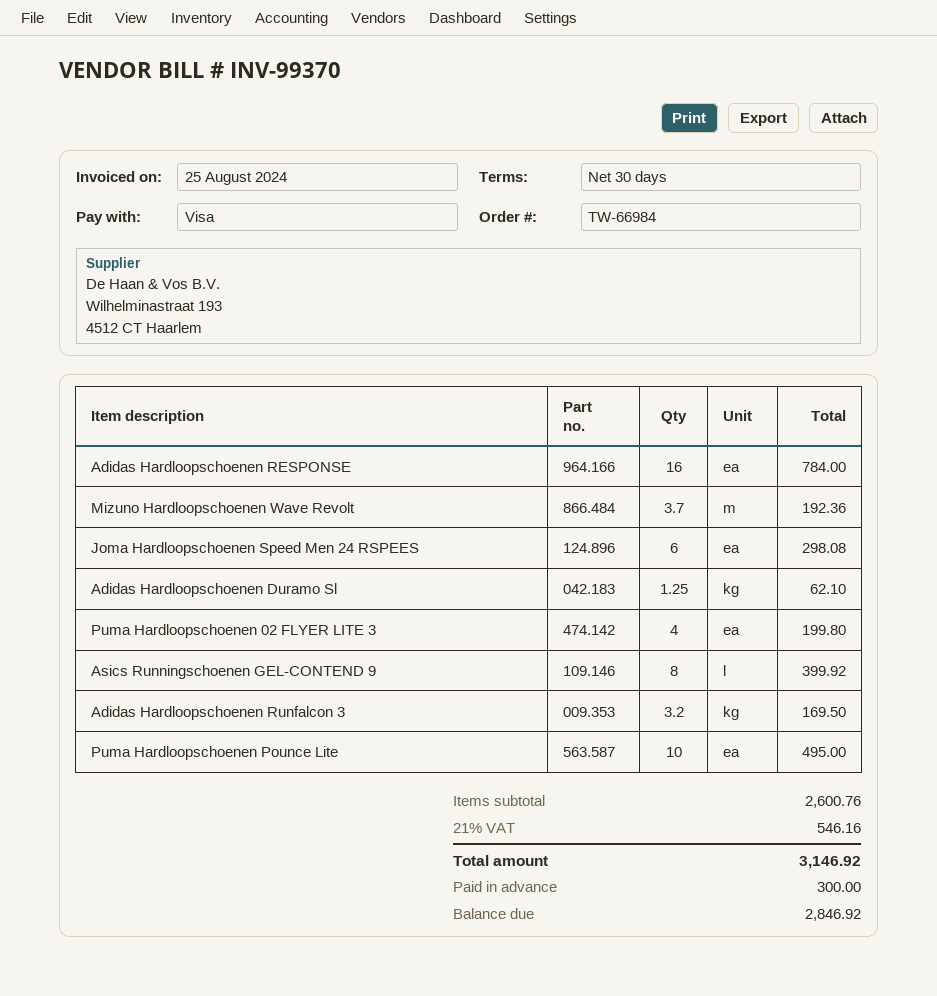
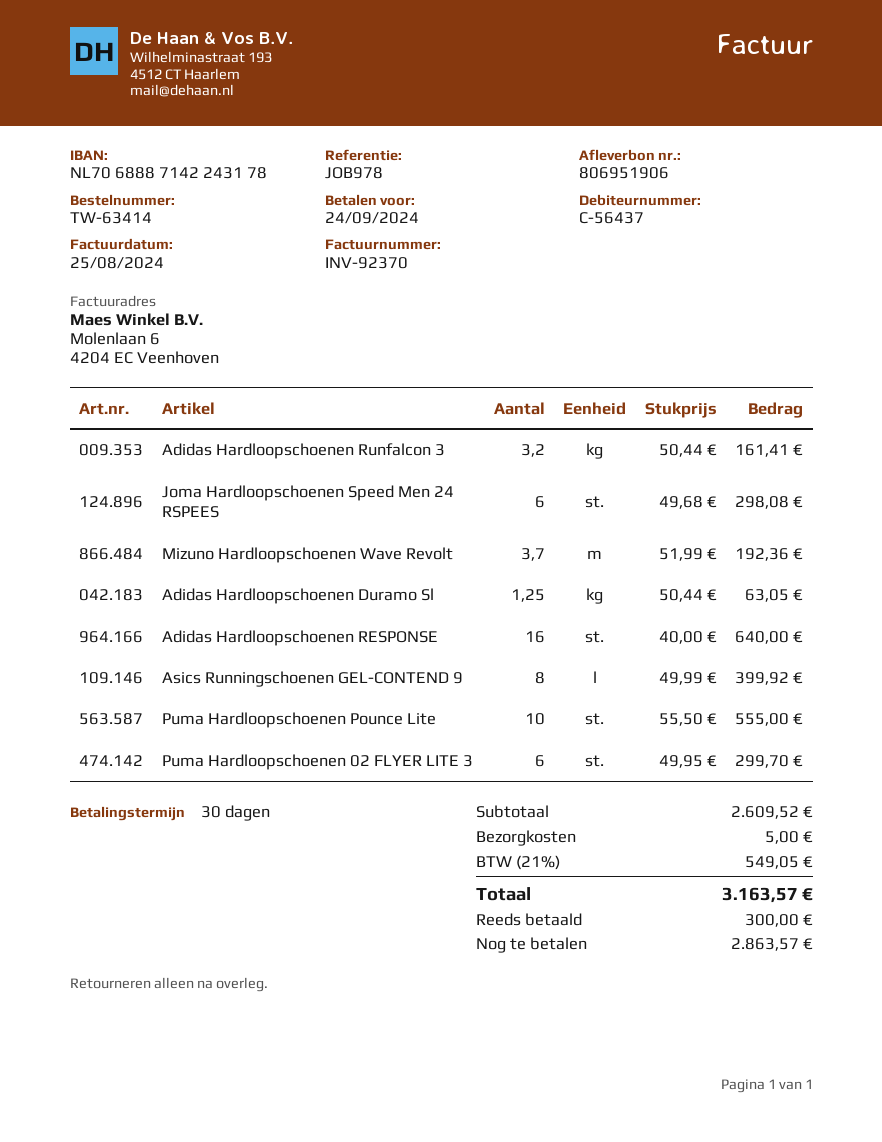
order number: TW-66984 -> TW-63414
invoice number: INV-99370 -> INV-92370
Adidas Hardloopschoenen RESPONSE: 16 for 784.00 -> 16 for 640.00
Adidas Hardloopschoenen Duramo Sl: 1.25 for 62.10 -> 1.25 for 63.05
Puma Hardloopschoenen 02 FLYER LITE 3: 4 for 199.80 -> 6 for 299.70
Adidas Hardloopschoenen Runfalcon 3: 3.2 for 169.50 -> 3.2 for 161.41
Puma Hardloopschoenen Pounce Lite: 10 for 495.00 -> 10 for 555.00
subtotal: 2600.76 -> 2609.52
shipping: none -> 5.00
tax: 21% = 546.16 -> 21% = 549.05
total: 3146.92 -> 3163.57
balance: 2846.92 -> 2863.57

